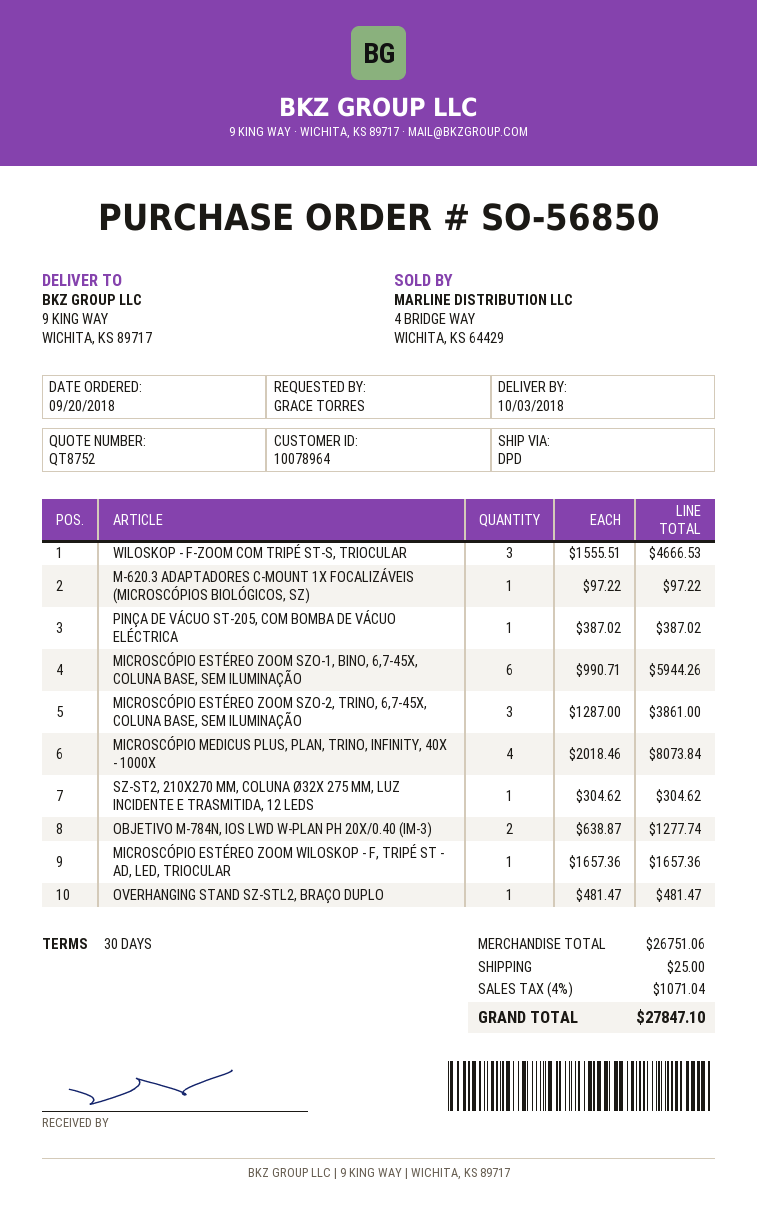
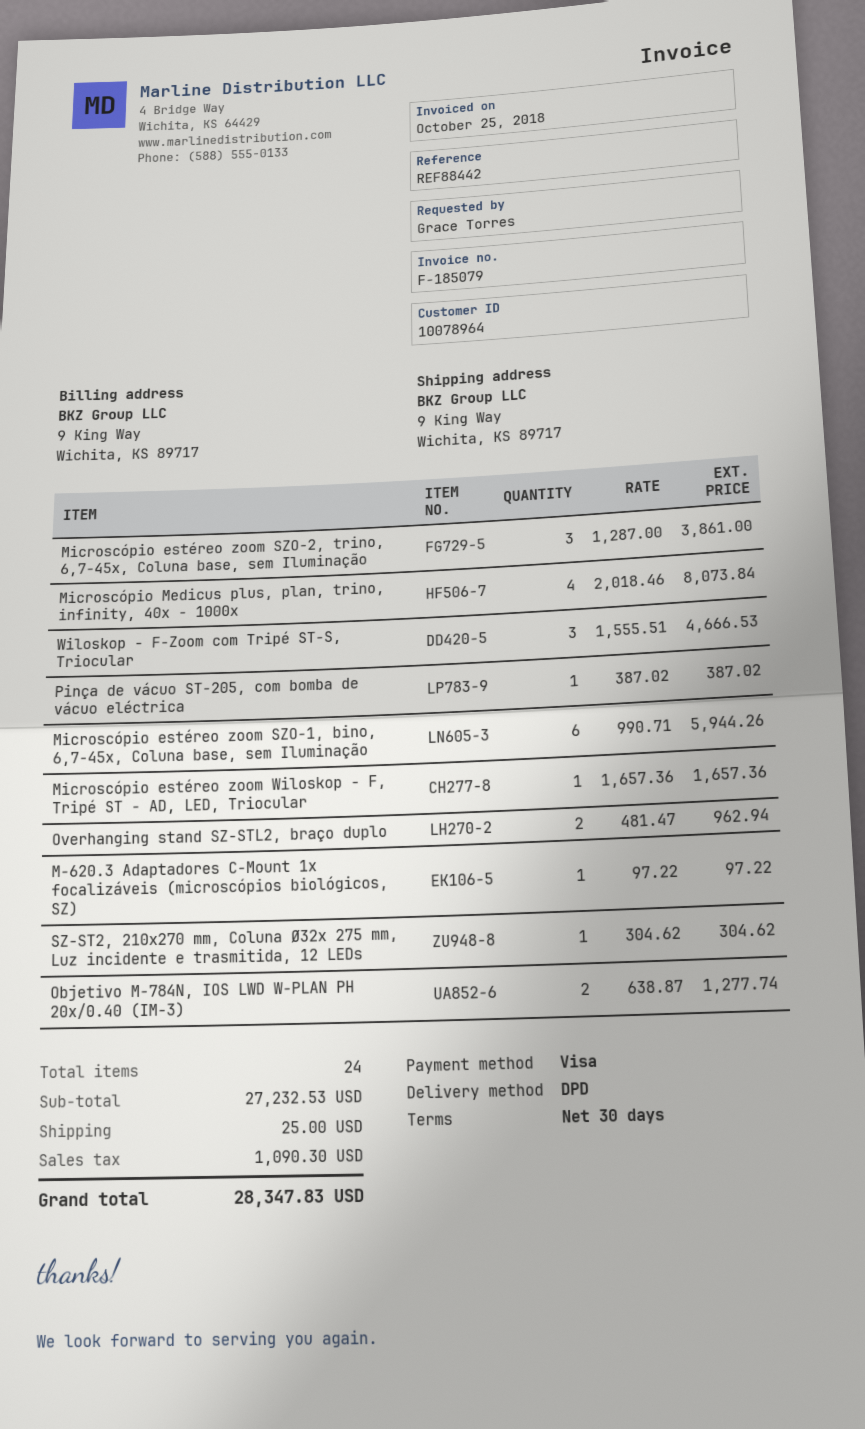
OVERHANGING STAND SZ-STL2, BRAÇO DUPLO: 1 x 481.47 = 481.47 -> 2 x 481.47 = 962.94
subtotal: 26751.06 -> 27232.53
tax: 1071.04 -> 1090.30
total: 27847.10 -> 28347.83

